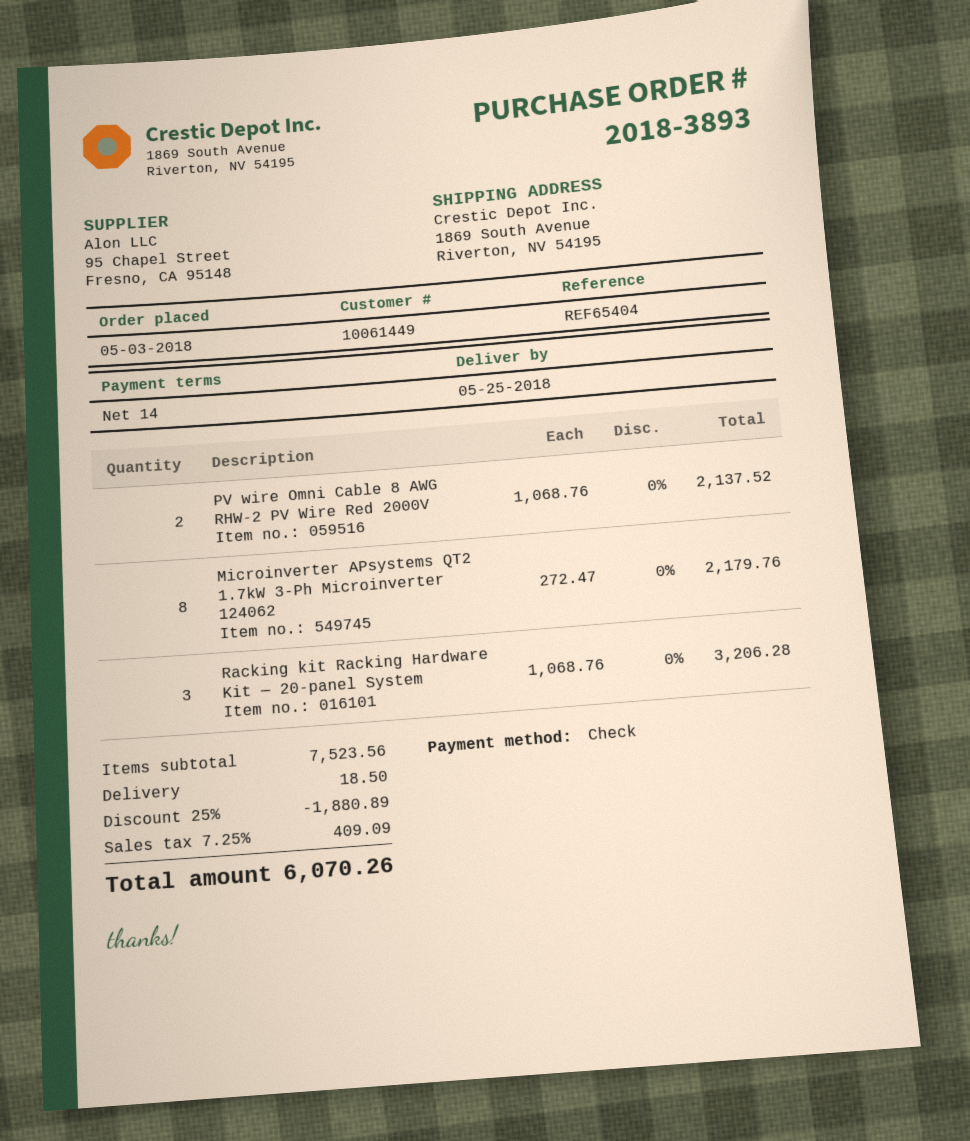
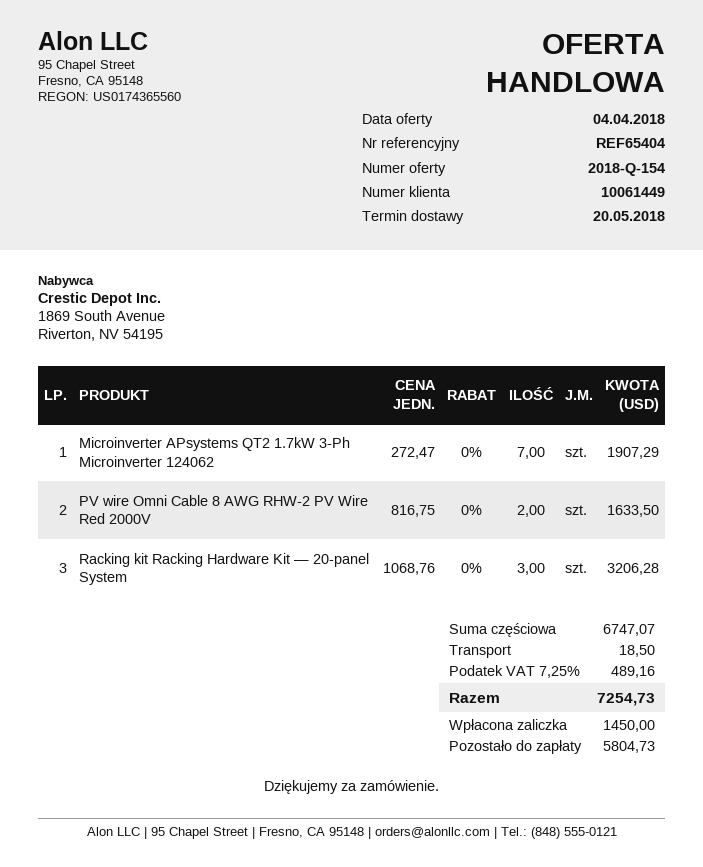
delivery date: 2018-05-25 -> 2018-05-20
PV wire Omni Cable 8 AWG RHW-2 PV Wire Red 2000V: 2 x 1068.76 = 2137.52 -> 2 x 816.75 = 1633.50
Microinverter APsystems QT2 1.7kW 3-Ph Microinverter 124062: 8 x 272.47 = 2179.76 -> 7 x 272.47 = 1907.29
subtotal: 7523.56 -> 6747.07
discount: 25% = 1880.89 -> none
tax: 7.25% = 409.09 -> 7.25% = 489.16
total: 6070.26 -> 7254.73

